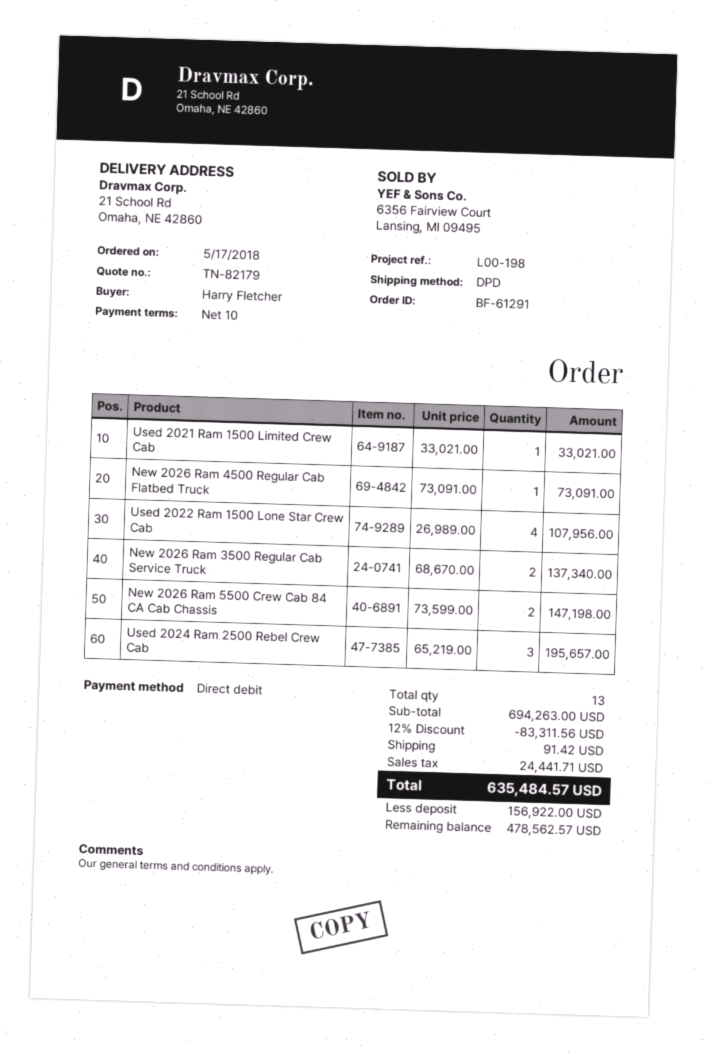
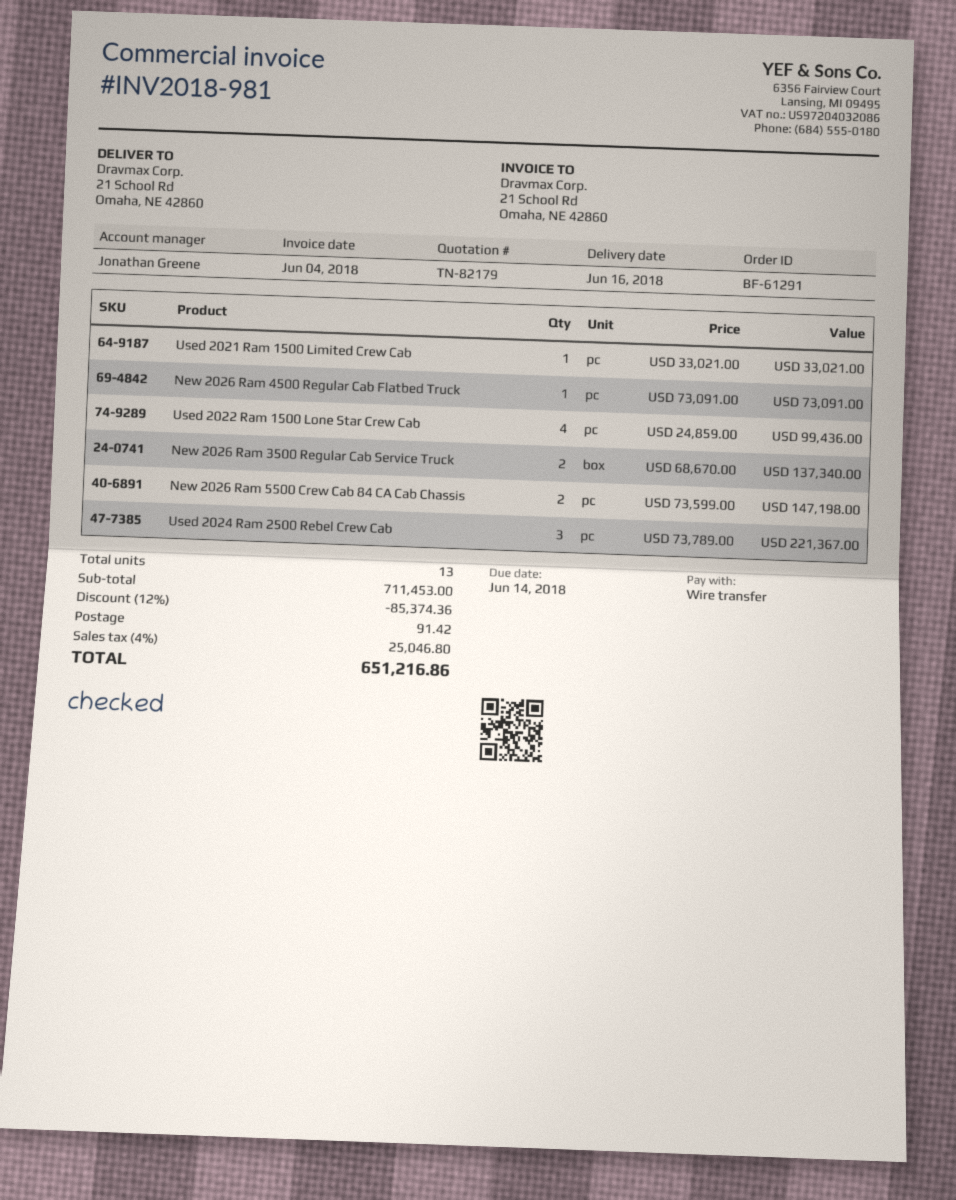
payment method: direct debit -> bank transfer
Used 2022 Ram 1500 Lone Star Crew Cab: 4 x 26989.00 = 107956.00 -> 4 x 24859.00 = 99436.00
Used 2024 Ram 2500 Rebel Crew Cab: 3 x 65219.00 = 195657.00 -> 3 x 73789.00 = 221367.00
subtotal: 694263.00 -> 711453.00
discount: 12% = 83311.56 -> 12% = 85374.36
tax: 24441.71 -> 25046.80
total: 635484.57 -> 651216.86

